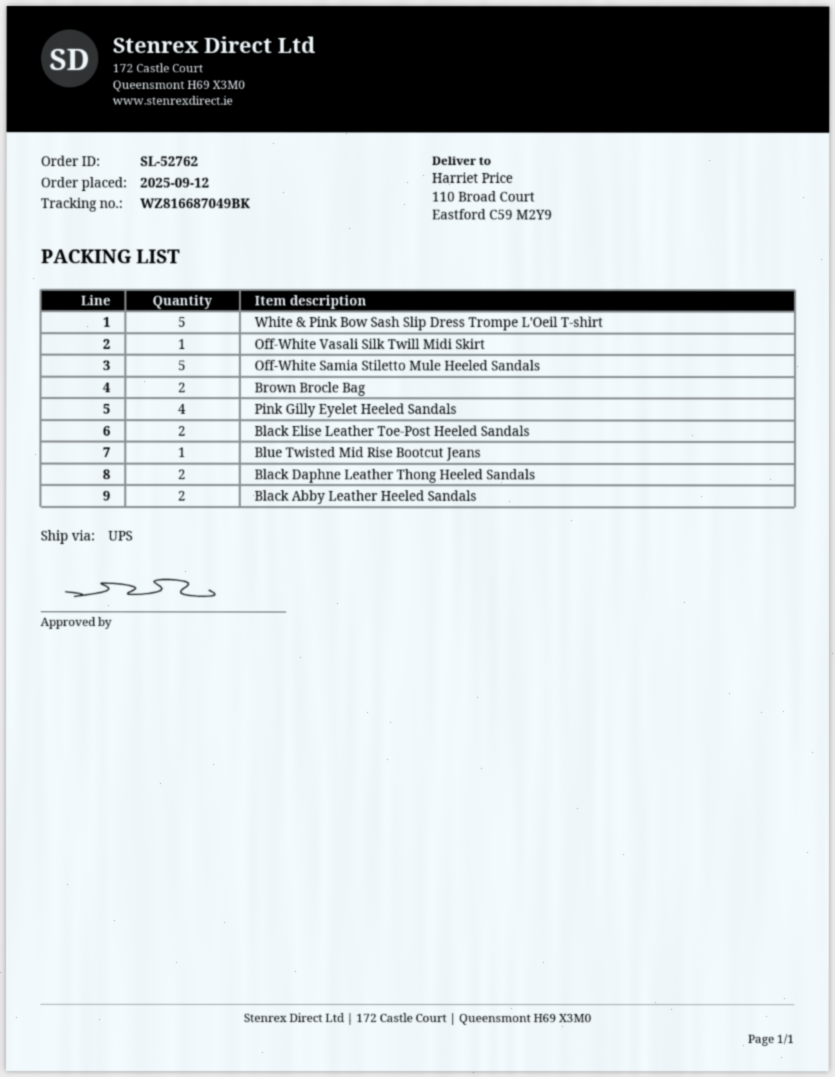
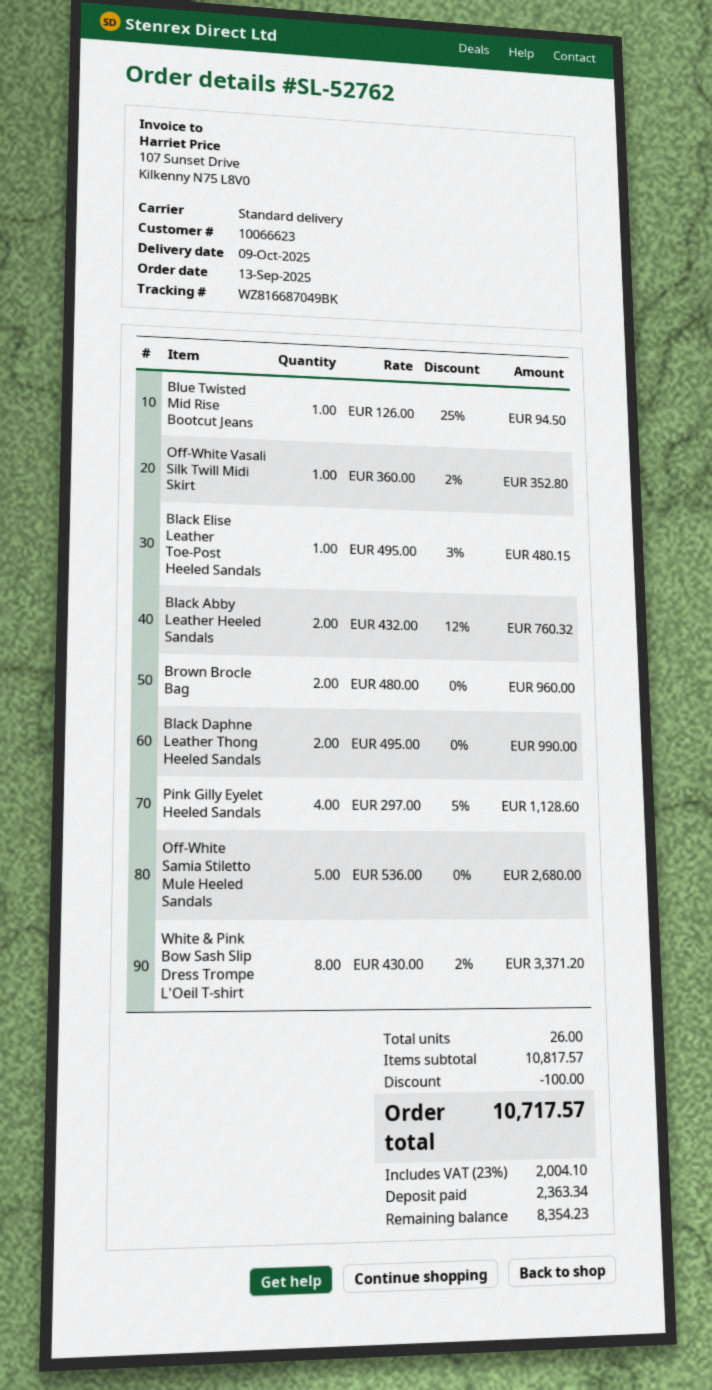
order date: 2025-09-12 -> 2025-09-13
shipping method: UPS -> standard
White & Pink Bow Sash Slip Dress Trompe L'Oeil T-shirt: 5 -> 8
Black Elise Leather Toe-Post Heeled Sandals: 2 -> 1

